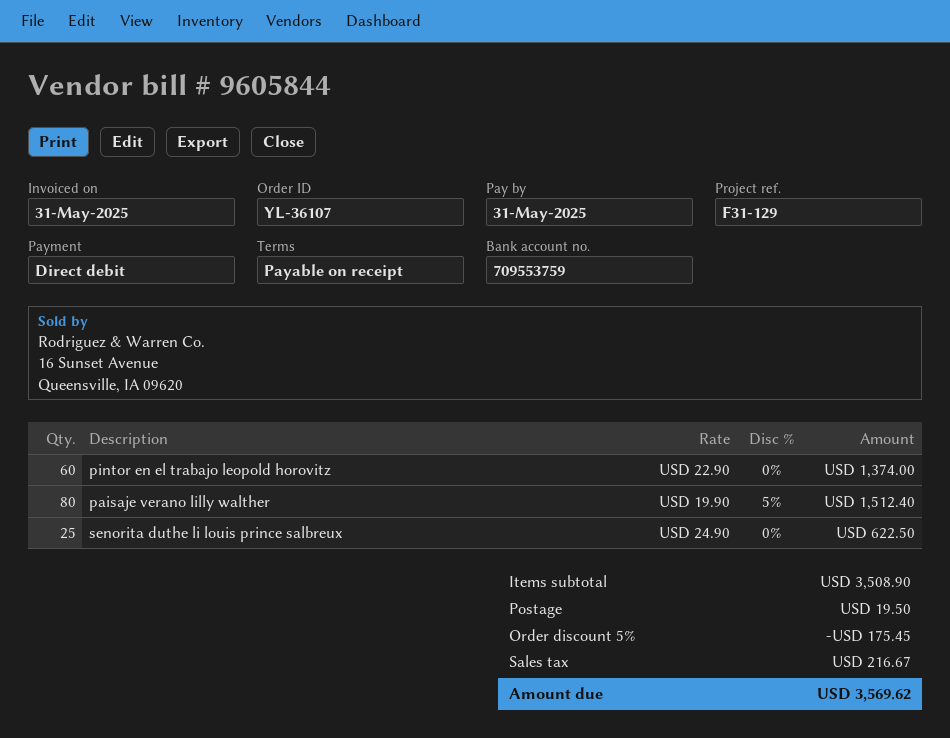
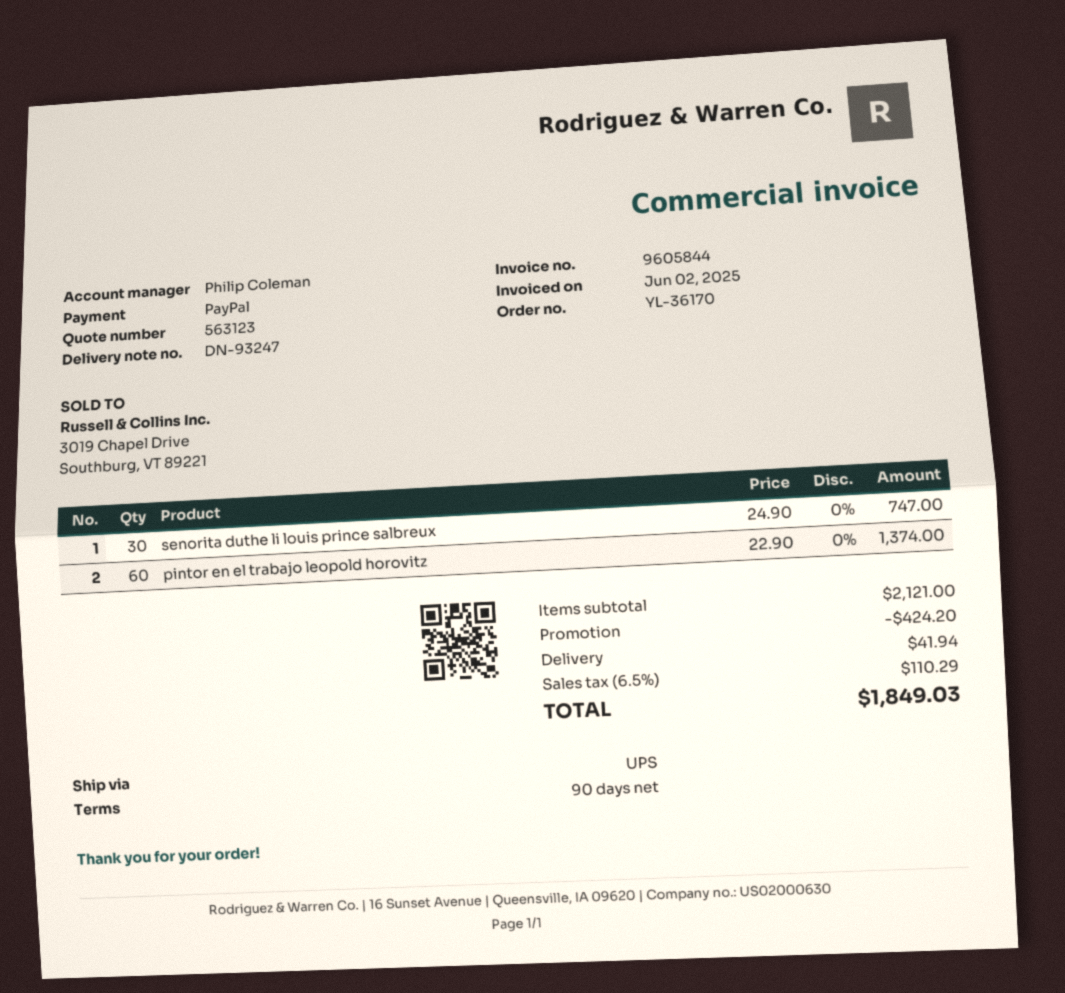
order number: YL-36107 -> YL-36170
invoice date: 2025-05-31 -> 2025-06-02
payment terms: on receipt -> 90 days
payment method: direct debit -> PayPal
paisaje verano lilly walther: 80 x 19.90 - 5% = 1512.40 -> none
senorita duthe li louis prince salbreux: 25 x 24.90 = 622.50 -> 30 x 24.90 = 747.00
subtotal: 3508.90 -> 2121.00
discount: 175.45 -> 424.20
shipping: 19.50 -> 41.94
tax: 216.67 -> 110.29
total: 3569.62 -> 1849.03

